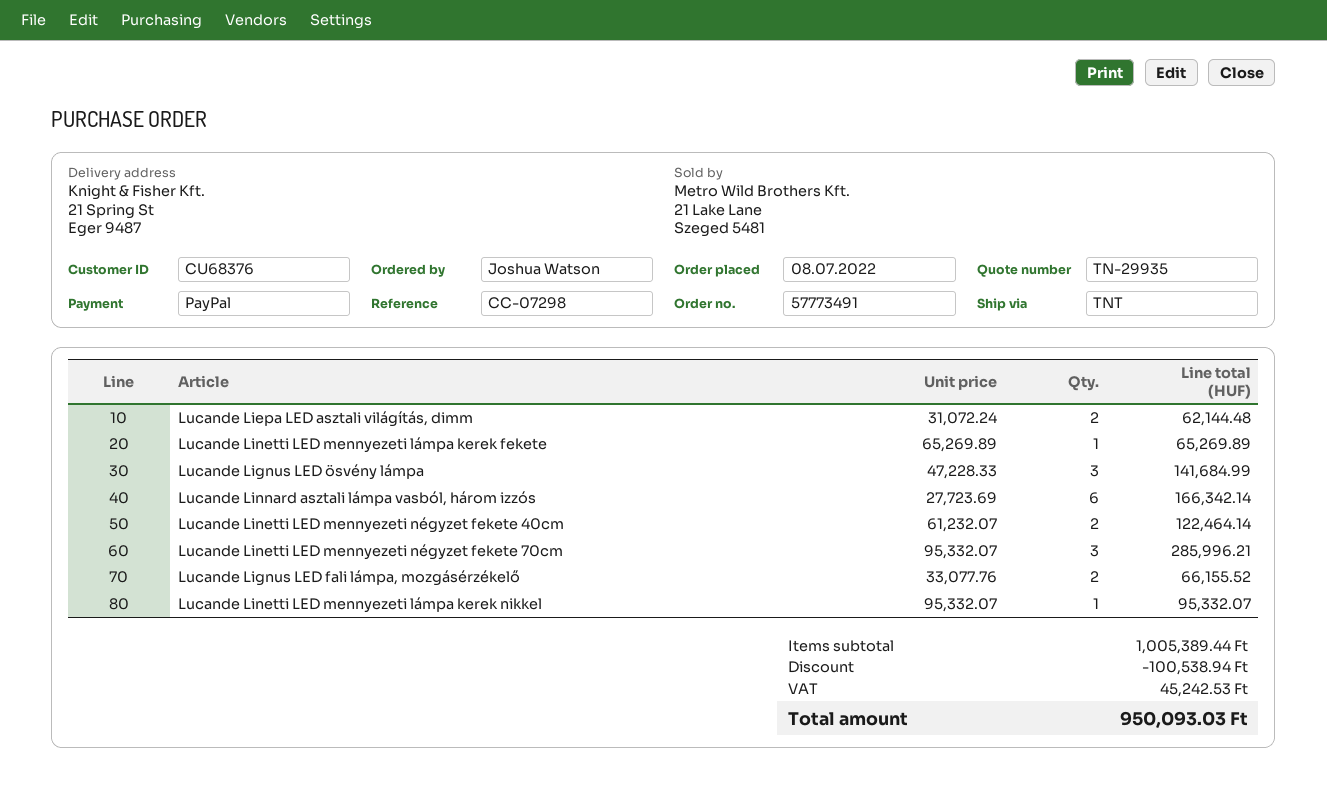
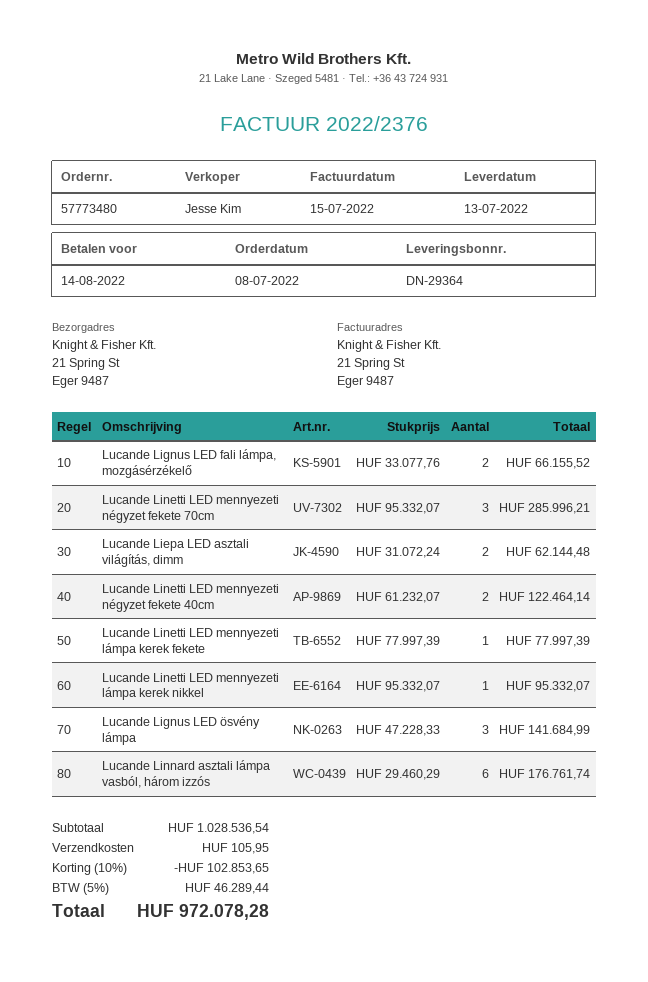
order number: 57773491 -> 57773480
Lucande Linetti LED mennyezeti lámpa kerek fekete: 1 x 65269.89 = 65269.89 -> 1 x 77997.39 = 77997.39
Lucande Linnard asztali lámpa vasból, három izzós: 6 x 27723.69 = 166342.14 -> 6 x 29460.29 = 176761.74
subtotal: 1005389.44 -> 1028536.54
discount: 100538.94 -> 102853.65
shipping: none -> 105.95
tax: 45242.53 -> 46289.44
total: 950093.03 -> 972078.28

